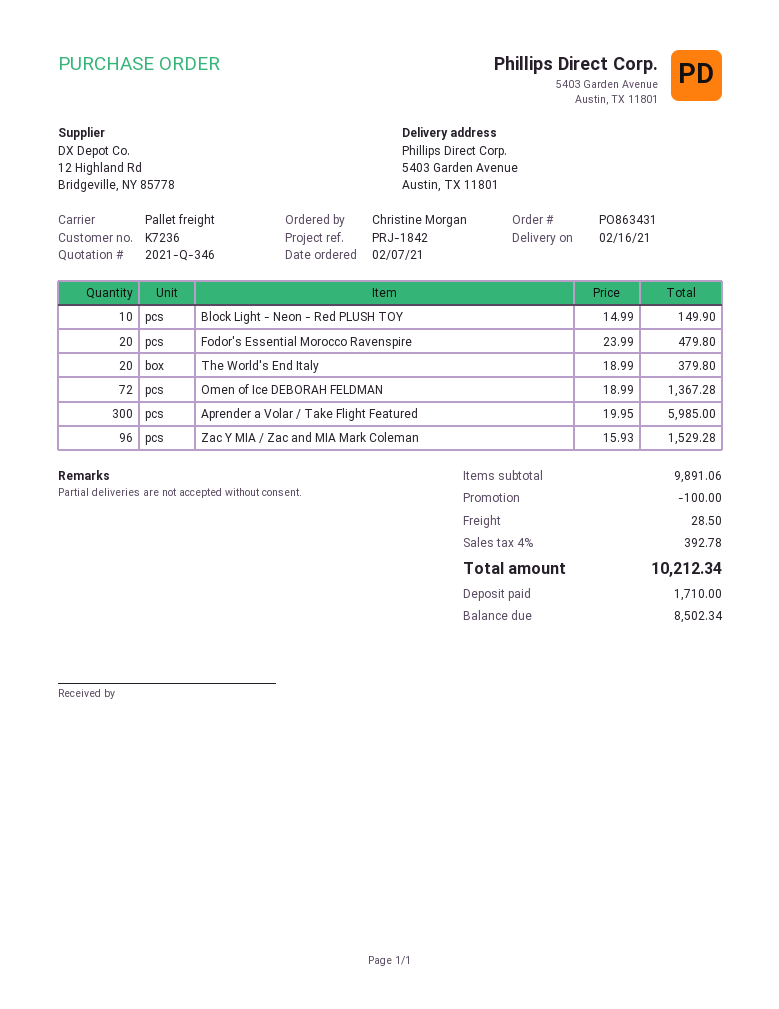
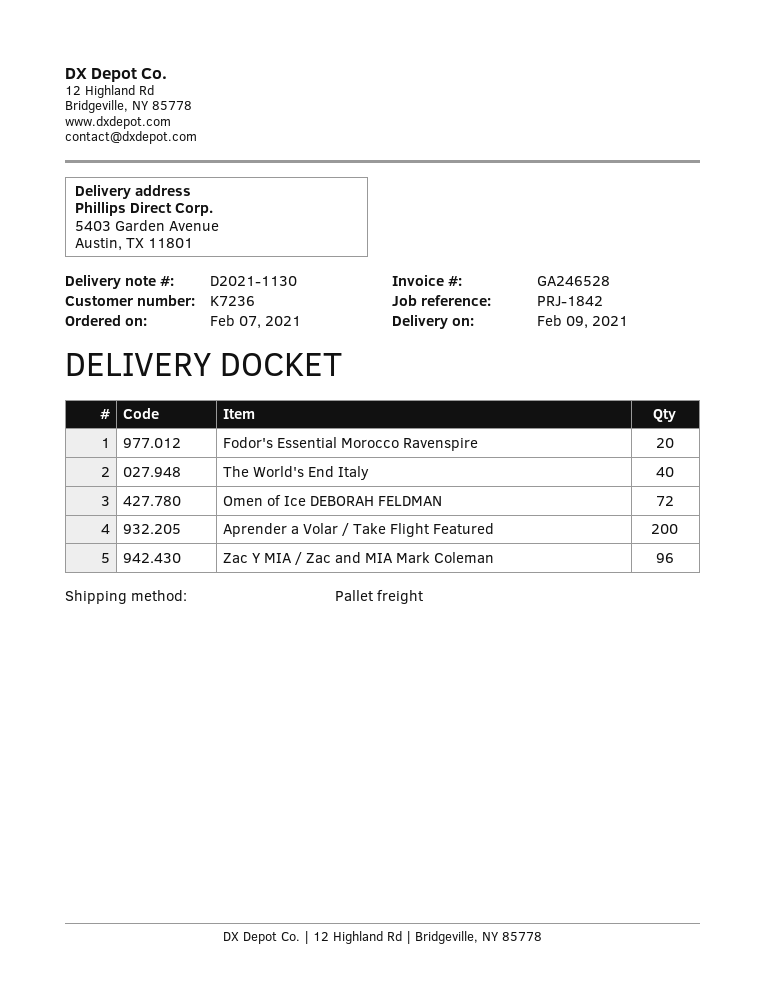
delivery date: 2021-02-16 -> 2021-02-09
Block Light - Neon - Red PLUSH TOY: 10 -> none
The World's End Italy: 20 -> 40
Aprender a Volar / Take Flight Featured: 300 -> 200

